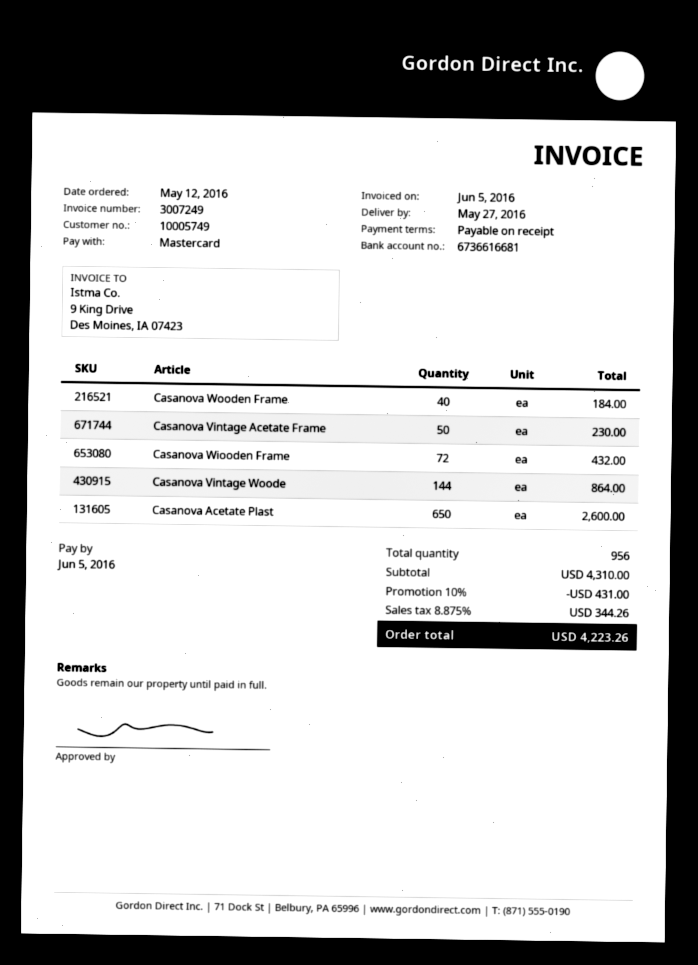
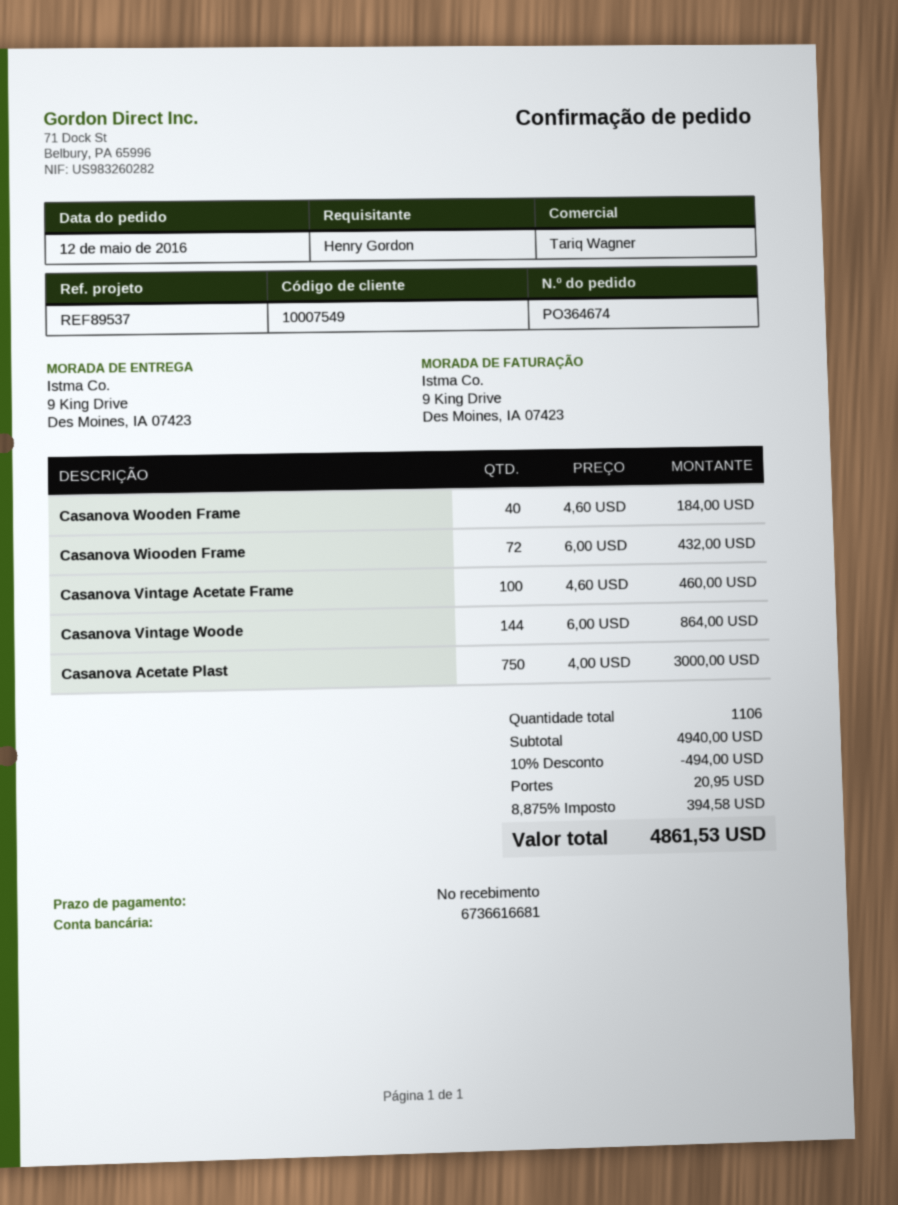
customer number: 10005749 -> 10007549
Casanova Vintage Acetate Frame: 50 for 230.00 -> 100 for 460.00
Casanova Acetate Plast: 650 for 2600.00 -> 750 for 3000.00
total quantity: 956 -> 1106
subtotal: 4310.00 -> 4940.00
discount: 10% = 431.00 -> 10% = 494.00
shipping: none -> 20.95
tax: 8.875% = 344.26 -> 8.875% = 394.58
total: 4223.26 -> 4861.53

